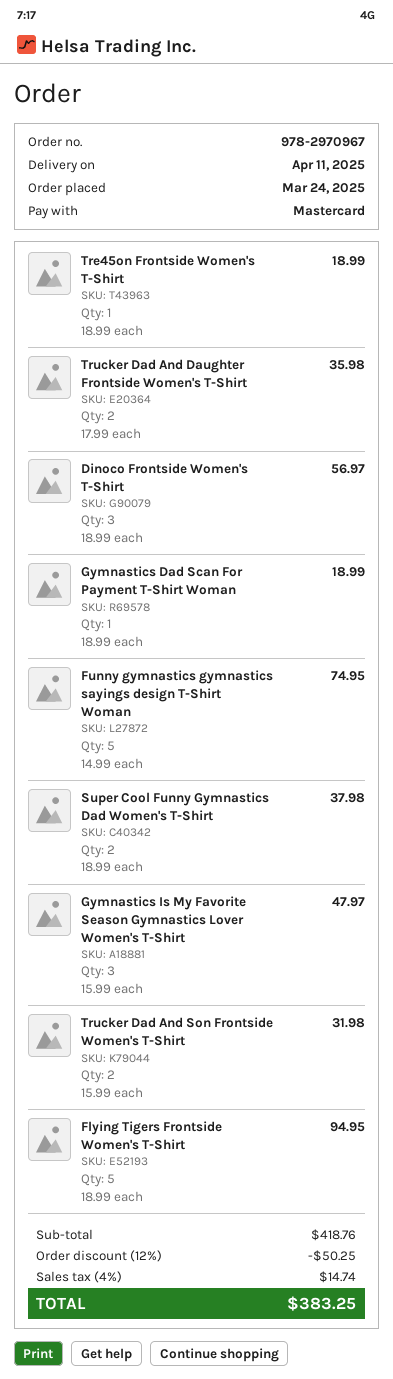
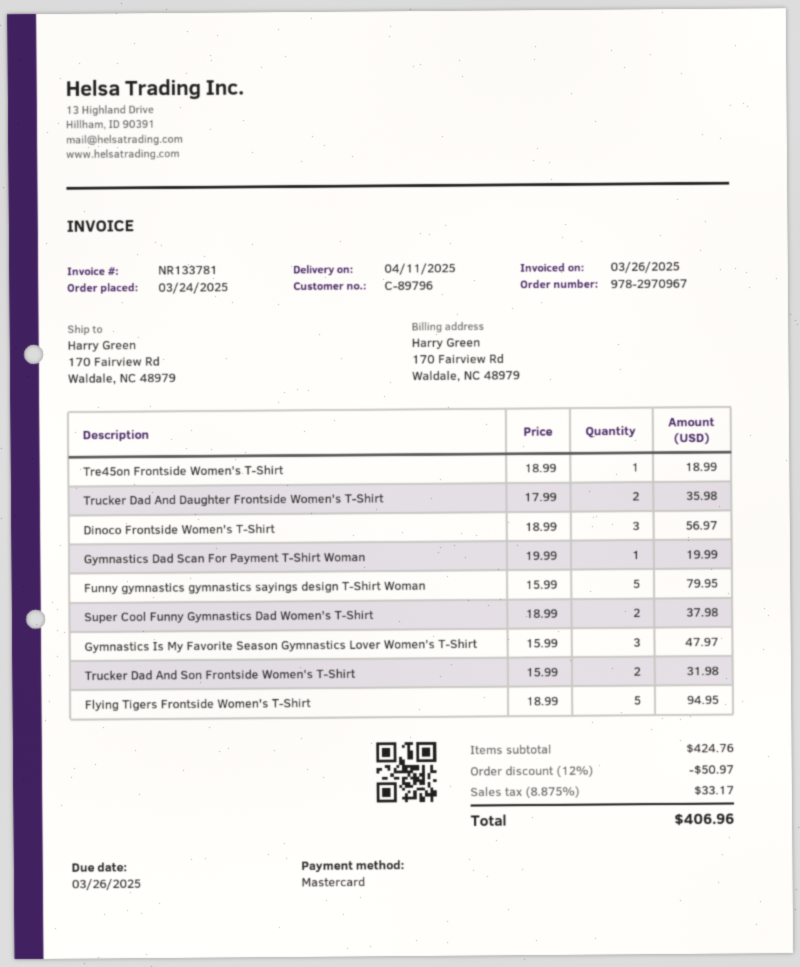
Gymnastics Dad Scan For Payment T-Shirt Woman: 1 x 18.99 = 18.99 -> 1 x 19.99 = 19.99
Funny gymnastics gymnastics sayings design T-Shirt Woman: 5 x 14.99 = 74.95 -> 5 x 15.99 = 79.95
subtotal: 418.76 -> 424.76
discount: 12% = 50.25 -> 12% = 50.97
tax: 4% = 14.74 -> 8.875% = 33.17
total: 383.25 -> 406.96

